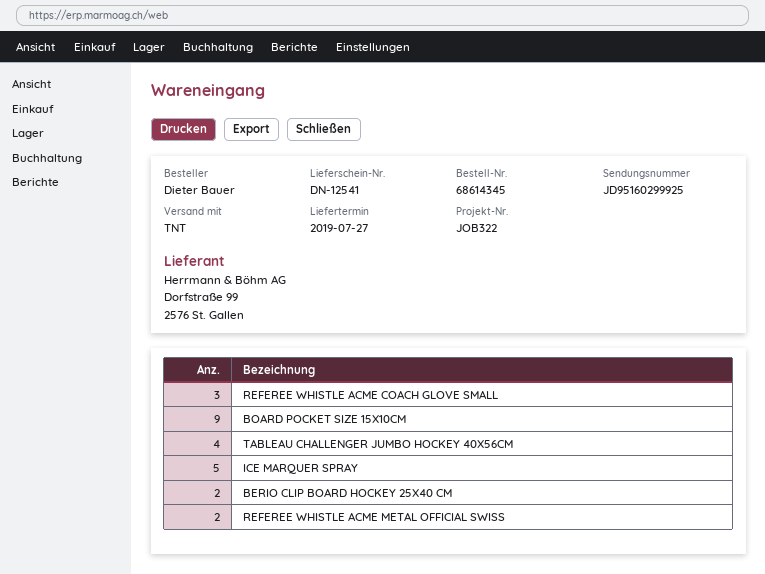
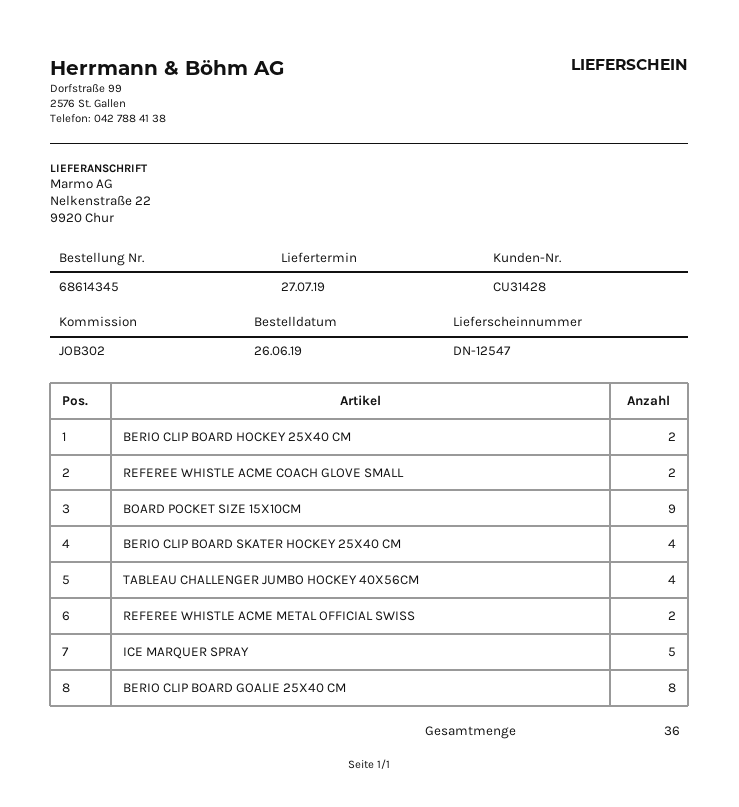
delivery note number: DN-12541 -> DN-12547
reference: JOB322 -> JOB302
REFEREE WHISTLE ACME COACH GLOVE SMALL: 3 -> 2
BERIO CLIP BOARD SKATER HOCKEY 25X40 CM: none -> 4
BERIO CLIP BOARD GOALIE 25X40 CM: none -> 8

